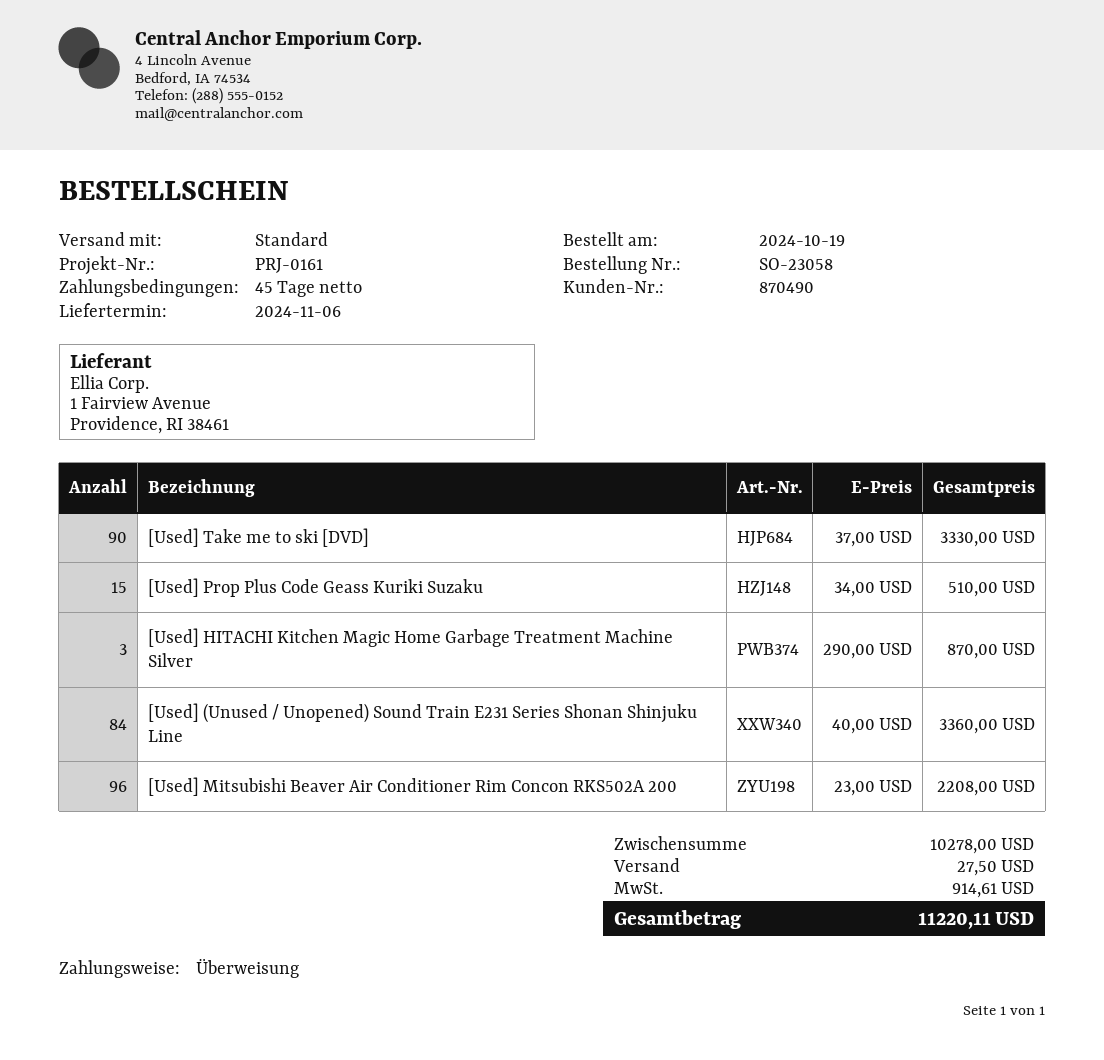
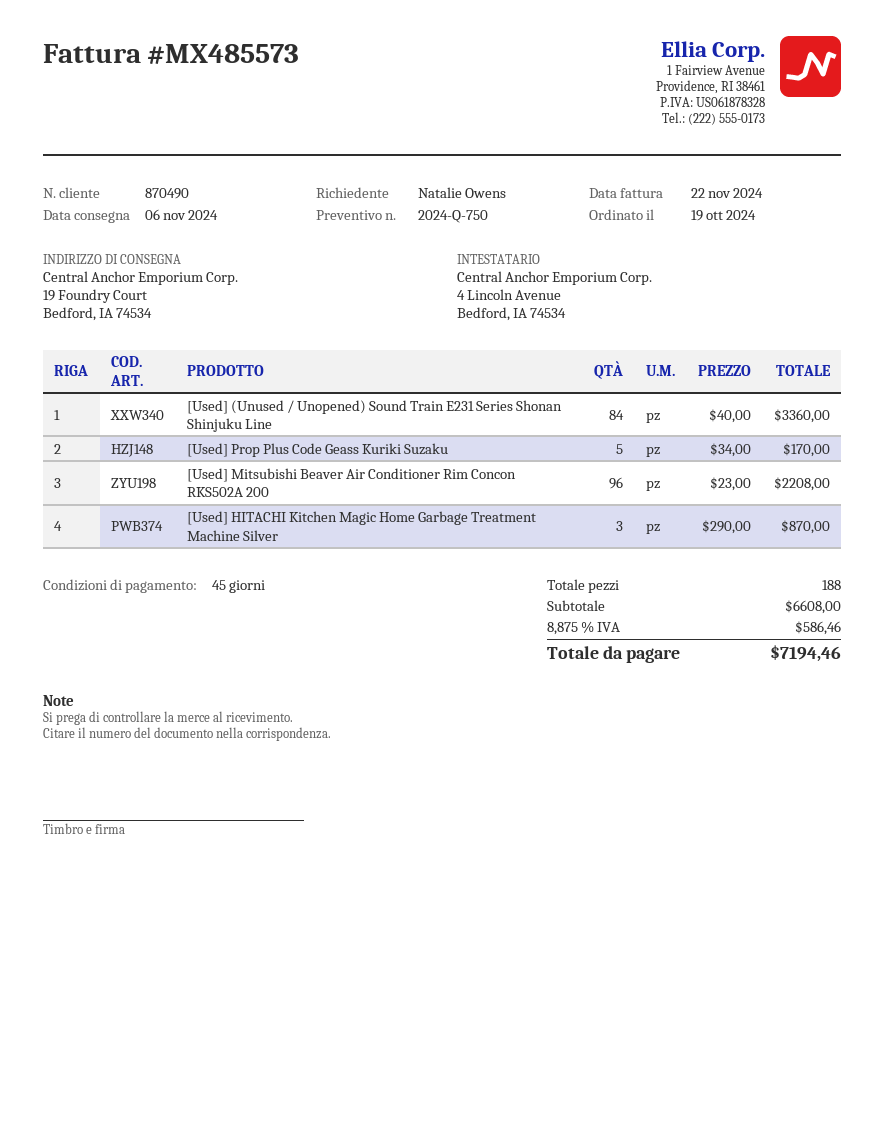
[Used] Take me to ski [DVD]: 90 x 37.00 = 3330.00 -> none
[Used] Prop Plus Code Geass Kuriki Suzaku: 15 x 34.00 = 510.00 -> 5 x 34.00 = 170.00
subtotal: 10278.00 -> 6608.00
shipping: 27.50 -> none
tax: 914.61 -> 586.46
total: 11220.11 -> 7194.46

